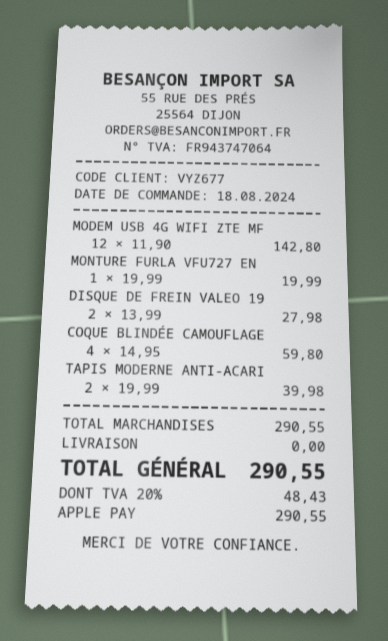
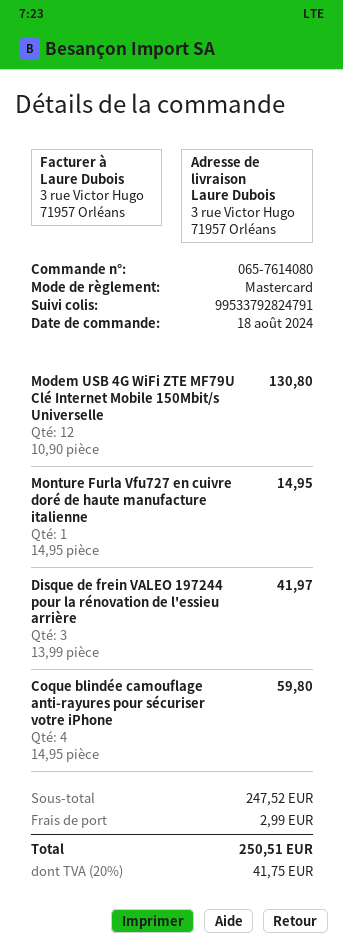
payment method: Apple Pay -> Mastercard
MODEM USB 4G WIFI ZTE MF: 12 x 11.90 = 142.80 -> 12 x 10.90 = 130.80
MONTURE FURLA VFU727 EN: 1 x 19.99 = 19.99 -> 1 x 14.95 = 14.95
DISQUE DE FREIN VALEO 19: 2 x 13.99 = 27.98 -> 3 x 13.99 = 41.97
TAPIS MODERNE ANTI-ACARI: 2 x 19.99 = 39.98 -> none
subtotal: 290.55 -> 247.52
shipping: 0.00 -> 2.99
tax: 20% = 48.43 -> 20% = 41.75
total: 290.55 -> 250.51

